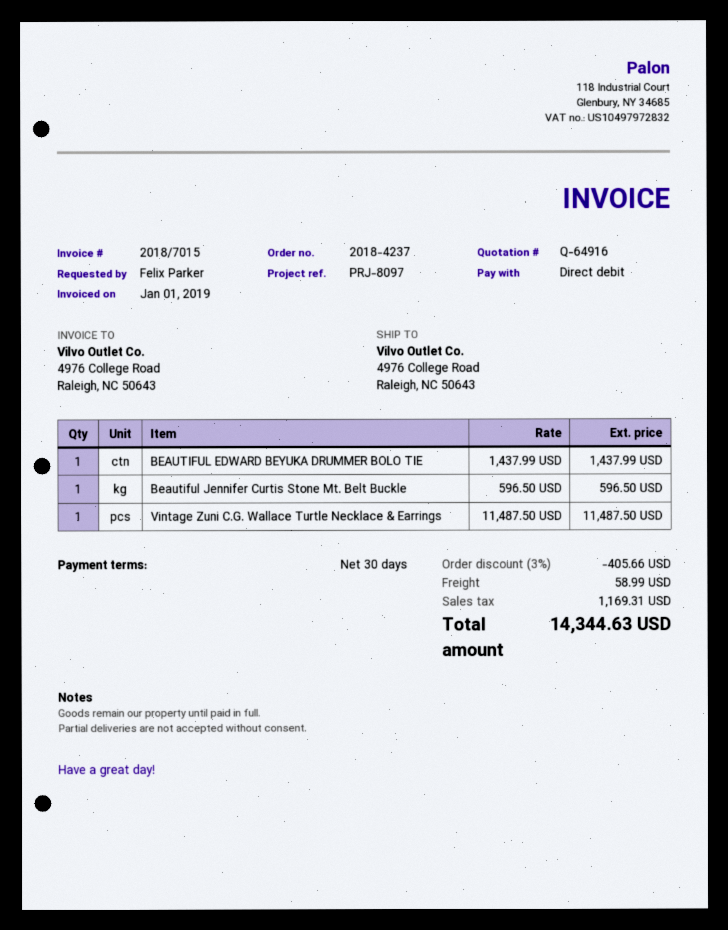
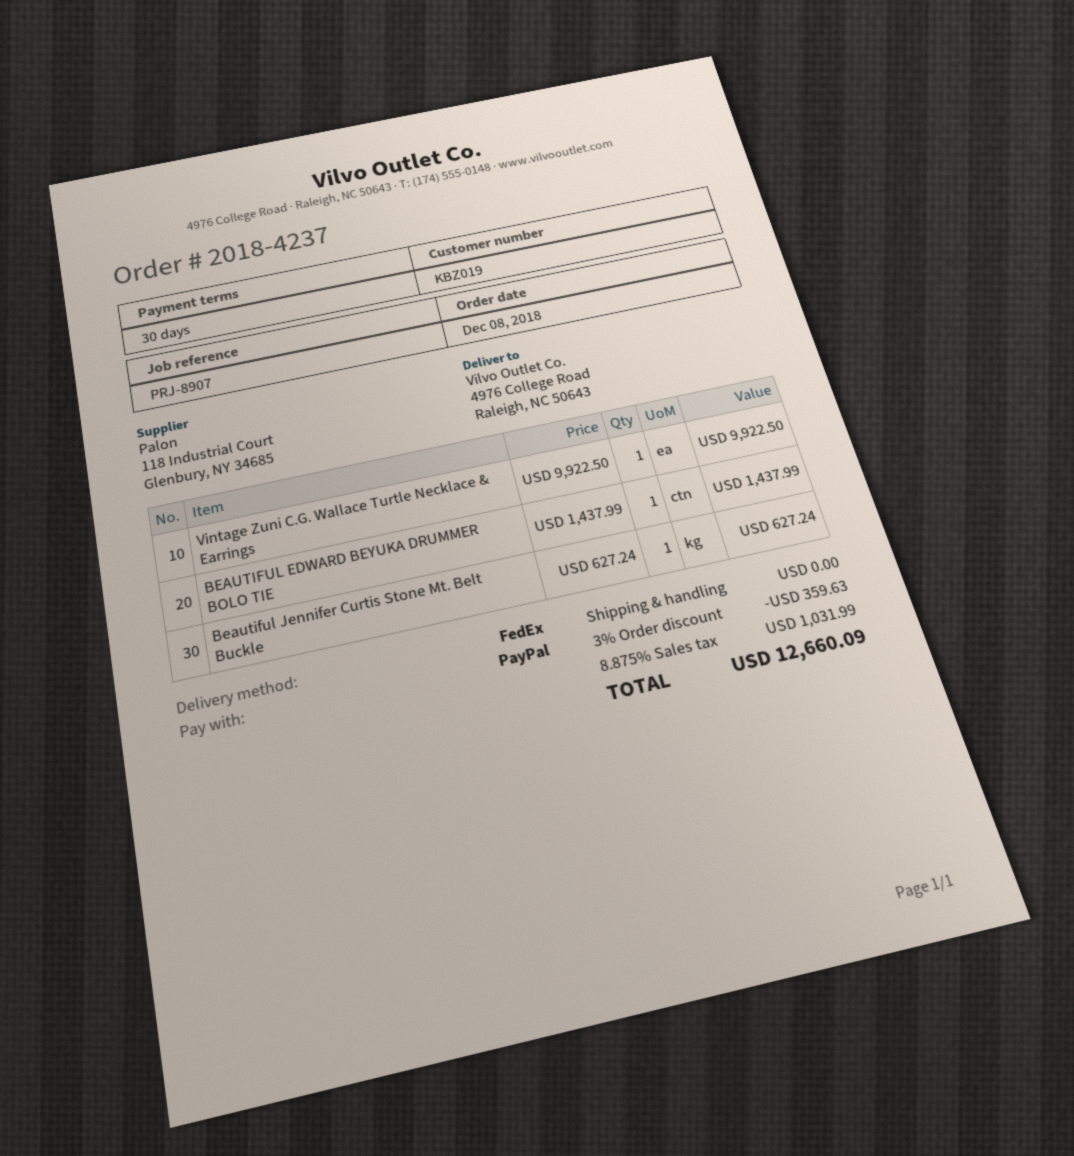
reference: PRJ-8097 -> PRJ-8907
payment method: direct debit -> PayPal
Beautiful Jennifer Curtis Stone Mt. Belt Buckle: 1 x 596.50 = 596.50 -> 1 x 627.24 = 627.24
Vintage Zuni C.G. Wallace Turtle Necklace & Earrings: 1 x 11487.50 = 11487.50 -> 1 x 9922.50 = 9922.50
discount: 3% = 405.66 -> 3% = 359.63
shipping: 58.99 -> 0.00
tax: 1169.31 -> 1031.99
total: 14344.63 -> 12660.09

